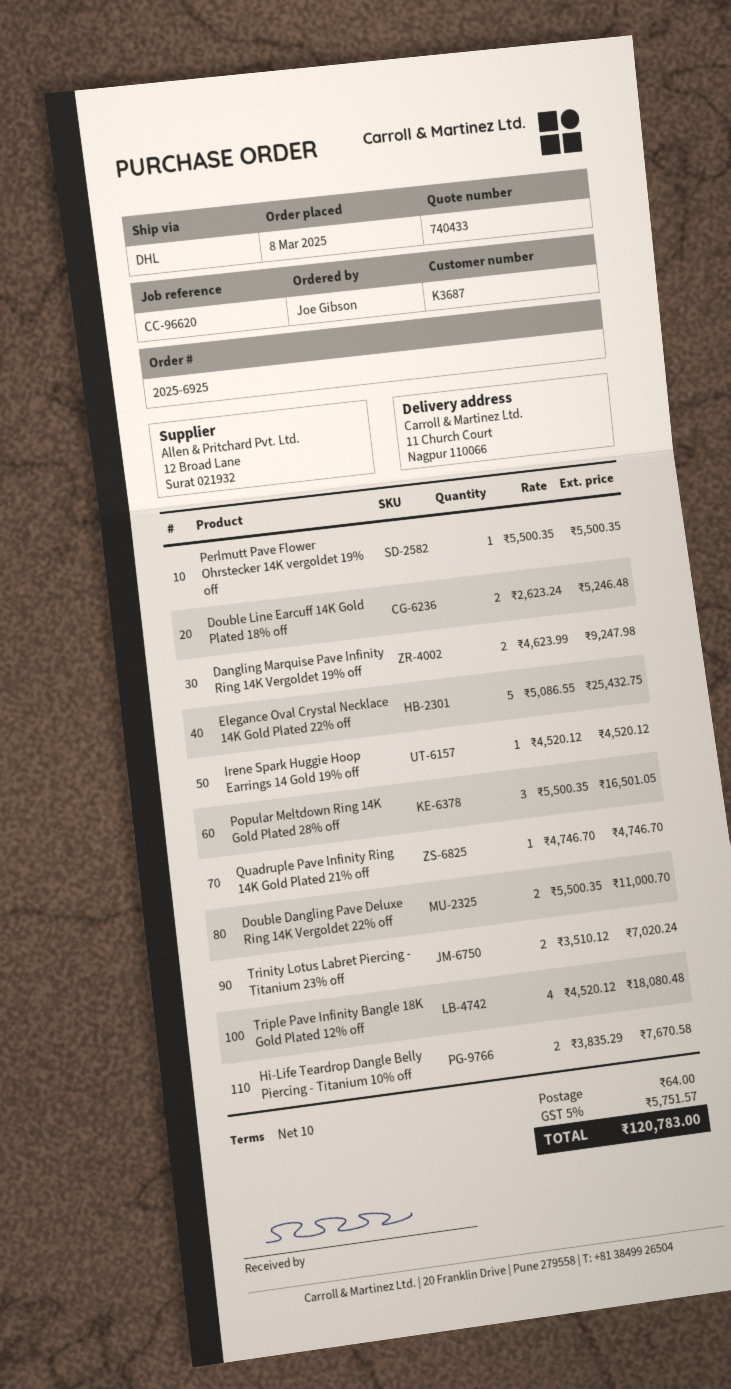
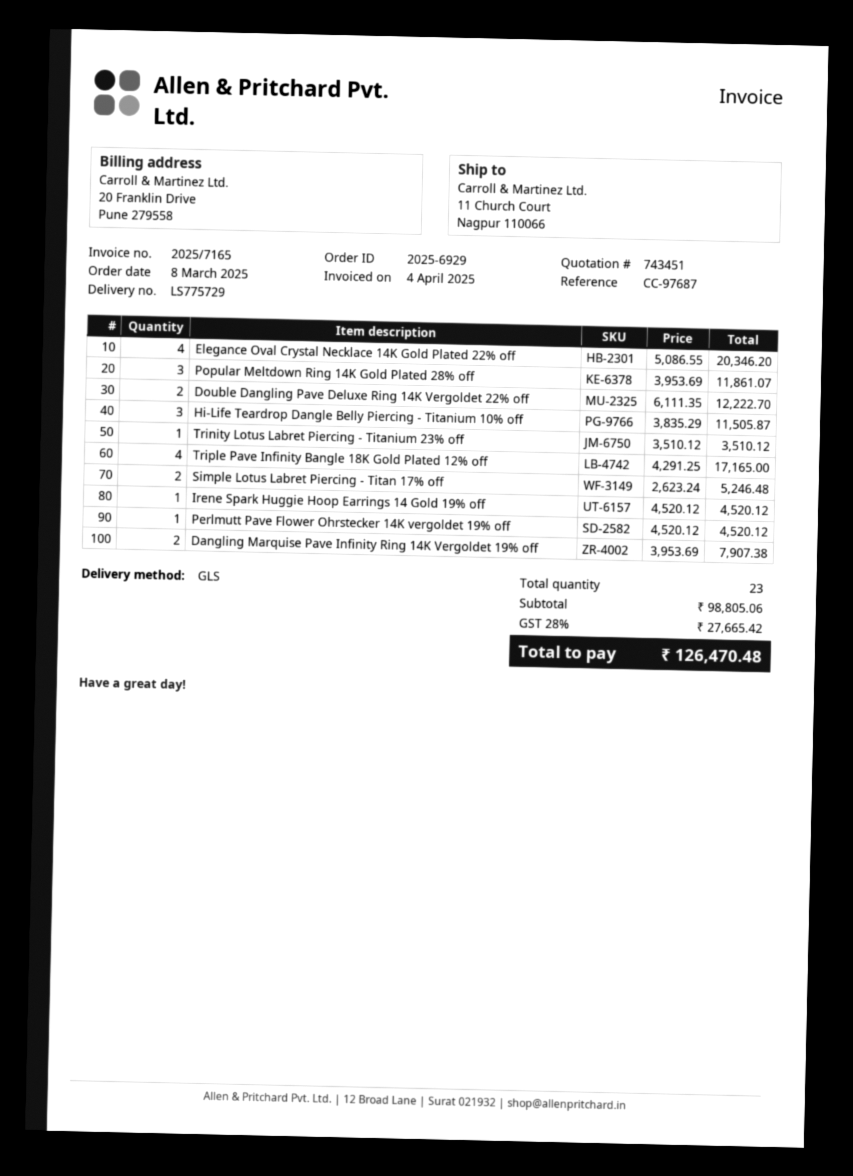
quote number: 740433 -> 743451
order number: 2025-6925 -> 2025-6929
reference: CC-96620 -> CC-97687
shipping method: DHL -> GLS
Perlmutt Pave Flower Ohrstecker 14K vergoldet 19% off: 1 x 5500.35 = 5500.35 -> 1 x 4520.12 = 4520.12
Double Line Earcuff 14K Gold Plated 18% off: 2 x 2623.24 = 5246.48 -> none
Dangling Marquise Pave Infinity Ring 14K Vergoldet 19% off: 2 x 4623.99 = 9247.98 -> 2 x 3953.69 = 7907.38
Elegance Oval Crystal Necklace 14K Gold Plated 22% off: 5 x 5086.55 = 25432.75 -> 4 x 5086.55 = 20346.20
Popular Meltdown Ring 14K Gold Plated 28% off: 3 x 5500.35 = 16501.05 -> 3 x 3953.69 = 11861.07
Quadruple Pave Infinity Ring 14K Gold Plated 21% off: 1 x 4746.70 = 4746.70 -> none
Double Dangling Pave Deluxe Ring 14K Vergoldet 22% off: 2 x 5500.35 = 11000.70 -> 2 x 6111.35 = 12222.70
Trinity Lotus Labret Piercing - Titanium 23% off: 2 x 3510.12 = 7020.24 -> 1 x 3510.12 = 3510.12
Triple Pave Infinity Bangle 18K Gold Plated 12% off: 4 x 4520.12 = 18080.48 -> 4 x 4291.25 = 17165.00
Hi-Life Teardrop Dangle Belly Piercing - Titanium 10% off: 2 x 3835.29 = 7670.58 -> 3 x 3835.29 = 11505.87
Simple Lotus Labret Piercing - Titan 17% off: none -> 2 x 2623.24 = 5246.48
shipping: 64.00 -> none
tax: 5% = 5751.57 -> 28% = 27665.42
total: 120783.00 -> 126470.48

